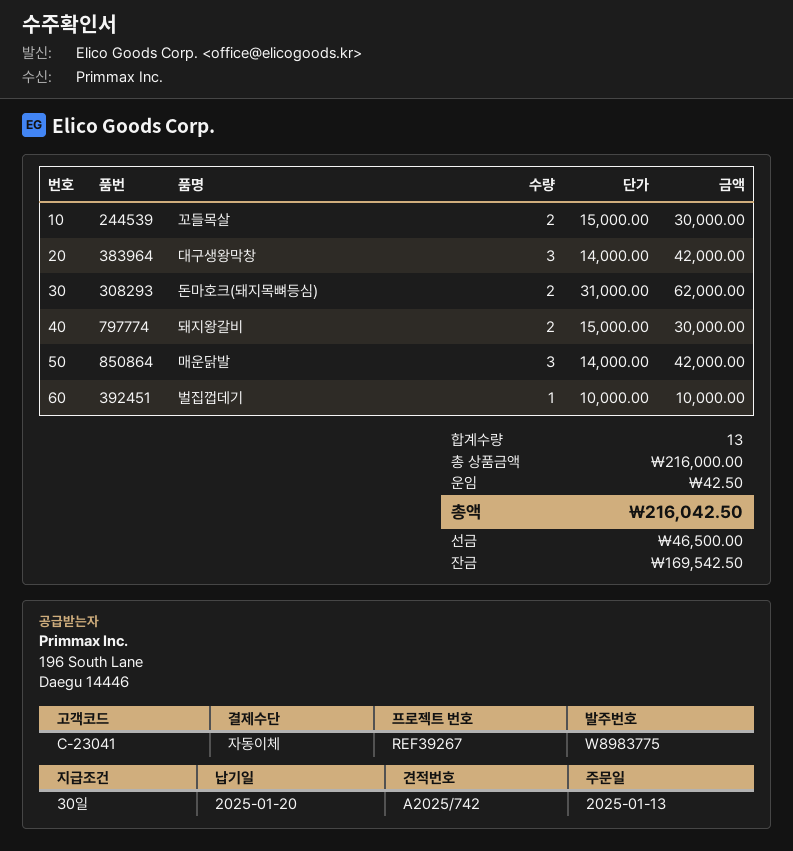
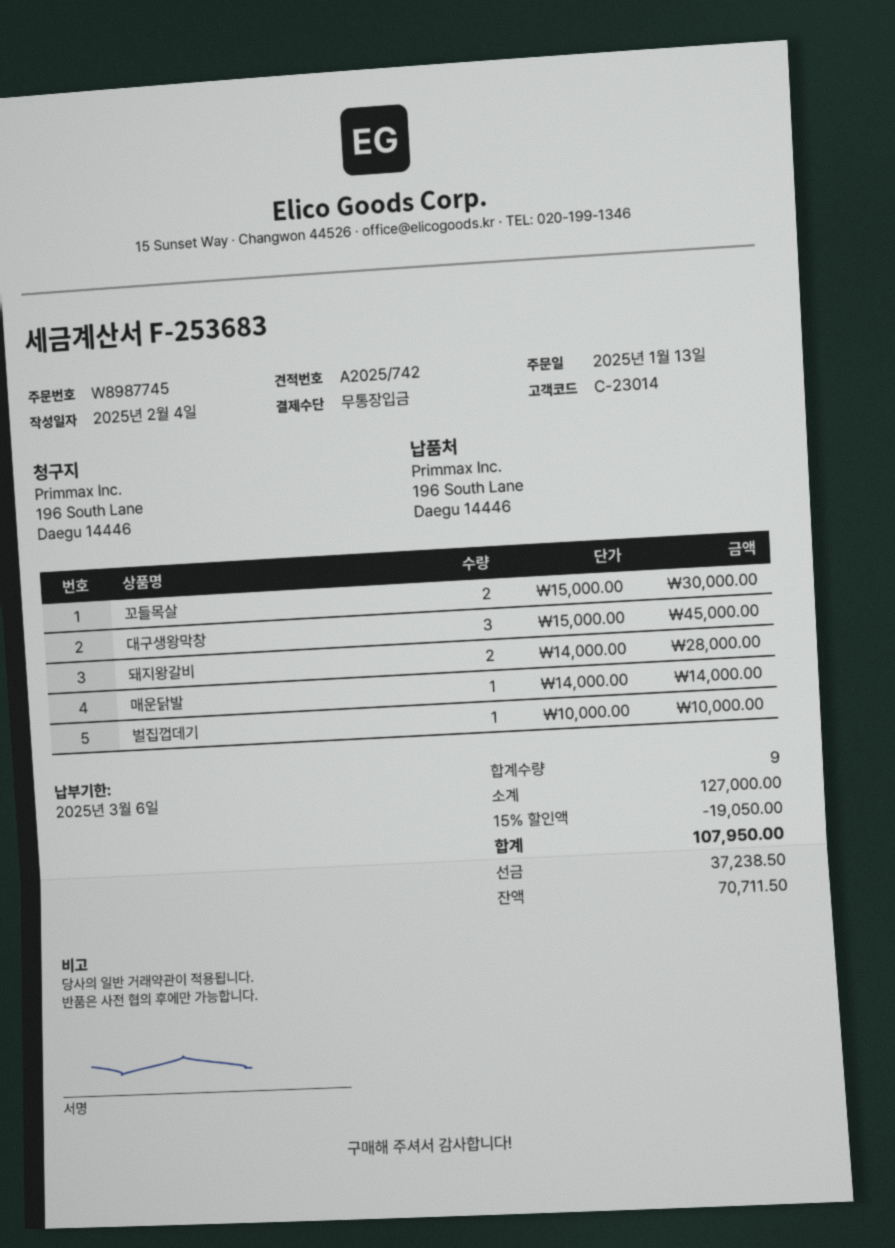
order number: W8983775 -> W8987745
customer number: C-23041 -> C-23014
payment method: direct debit -> bank transfer
대구생왕막창: 3 x 14000.00 = 42000.00 -> 3 x 15000.00 = 45000.00
돈마호크(돼지목뼈등심): 2 x 31000.00 = 62000.00 -> none
돼지왕갈비: 2 x 15000.00 = 30000.00 -> 2 x 14000.00 = 28000.00
매운닭발: 3 x 14000.00 = 42000.00 -> 1 x 14000.00 = 14000.00
total quantity: 13 -> 9
subtotal: 216000.00 -> 127000.00
discount: none -> 15% = 19050.00
shipping: 42.50 -> none
total: 216042.50 -> 107950.00
deposit: 46500.00 -> 37238.50
balance: 169542.50 -> 70711.50

